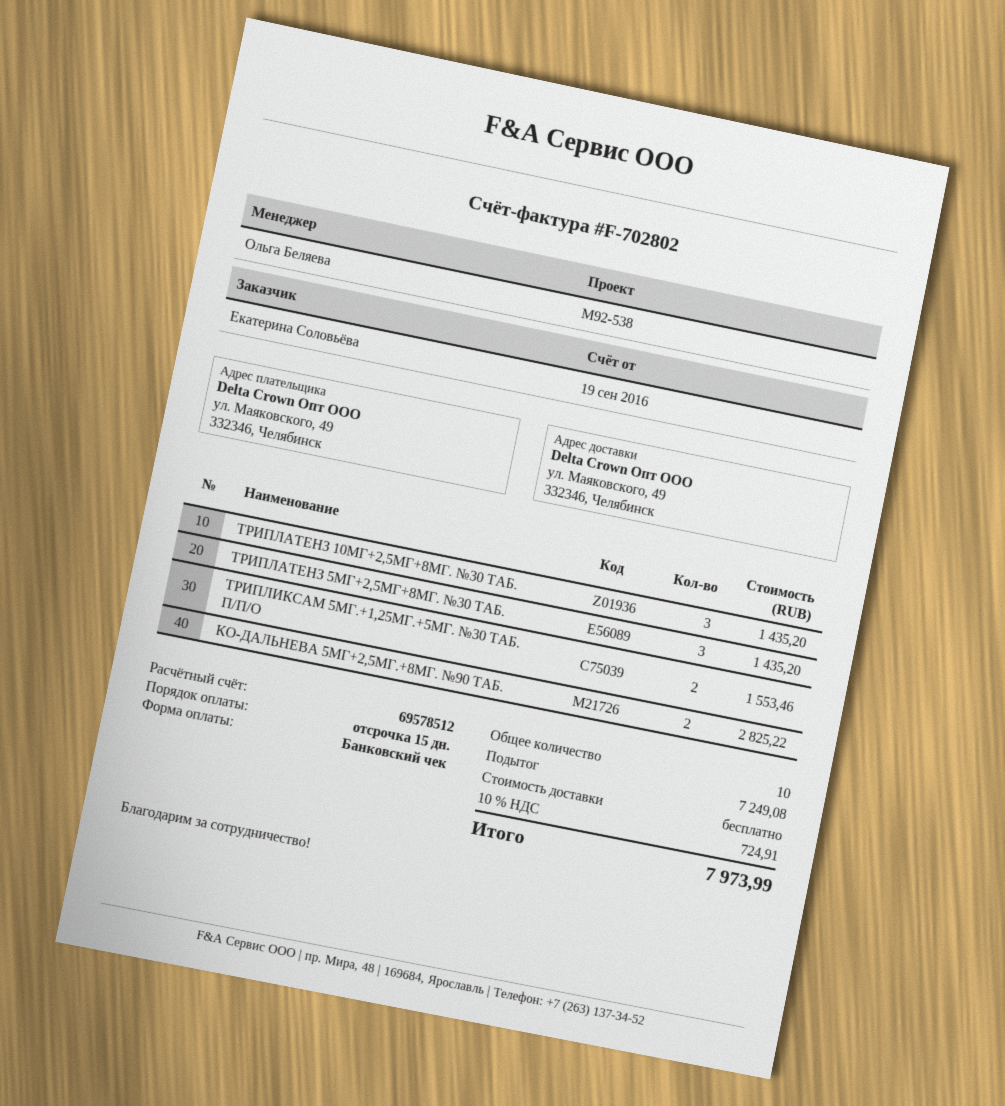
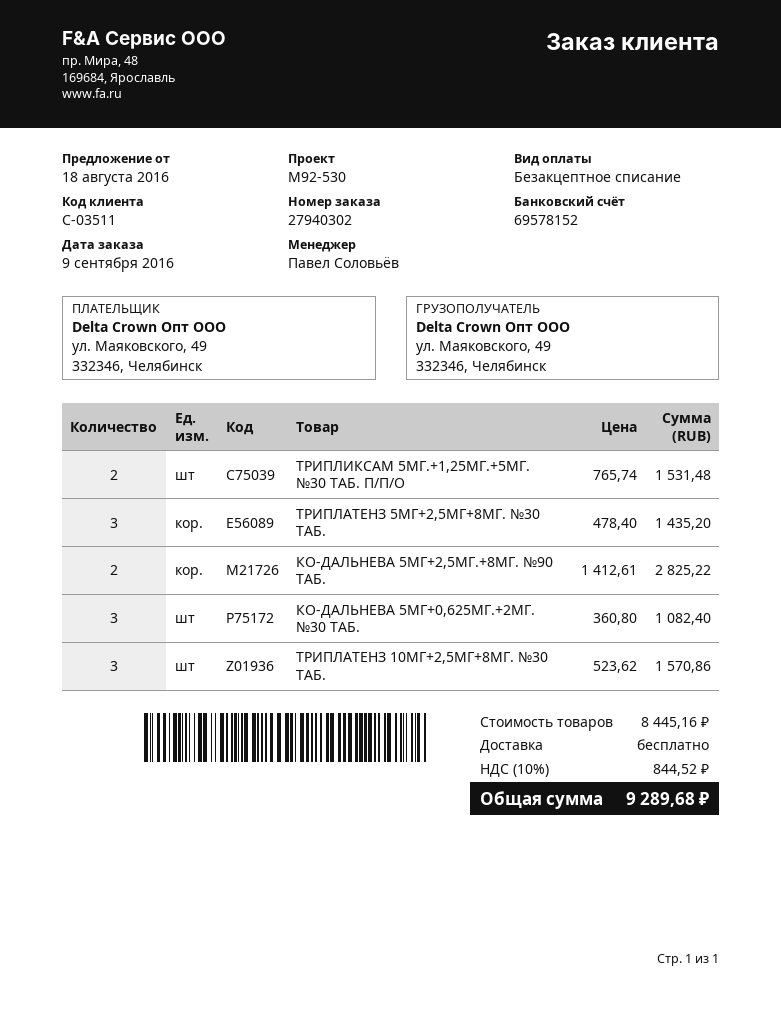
reference: M92-538 -> M92-530
sales rep: Ольга Беляева -> Павел Соловьёв
payment method: cheque -> direct debit
bank account: 69578512 -> 69578152
ТРИПЛАТЕНЗ 10МГ+2,5МГ+8МГ. №30 ТАБ.: 3 for 1435.20 -> 3 for 1570.86
ТРИПЛИКСАМ 5МГ.+1,25МГ.+5МГ. №30 ТАБ. П/П/О: 2 for 1553.46 -> 2 for 1531.48
КО-ДАЛЬНЕВА 5МГ+0,625МГ.+2МГ. №30 ТАБ.: none -> 3 for 1082.40
subtotal: 7249.08 -> 8445.16
tax: 10% = 724.91 -> 10% = 844.52
total: 7973.99 -> 9289.68

